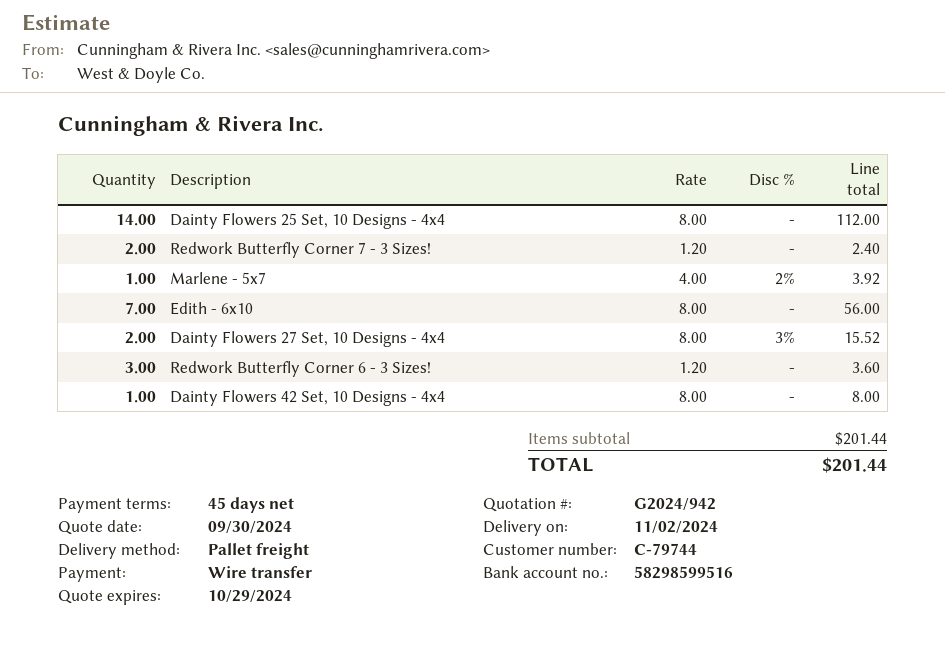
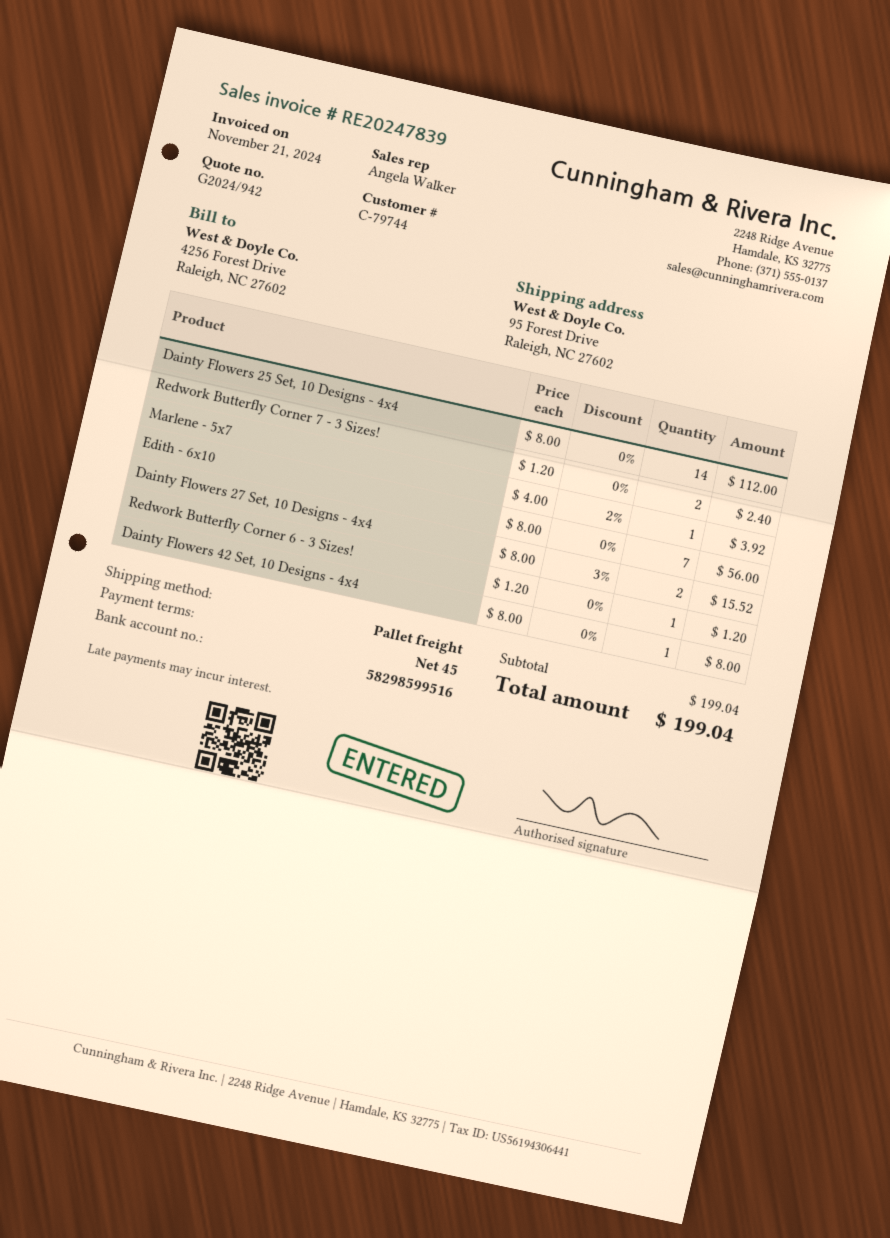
Redwork Butterfly Corner 6 - 3 Sizes!: 3 x 1.20 = 3.60 -> 1 x 1.20 = 1.20
subtotal: 201.44 -> 199.04
total: 201.44 -> 199.04

